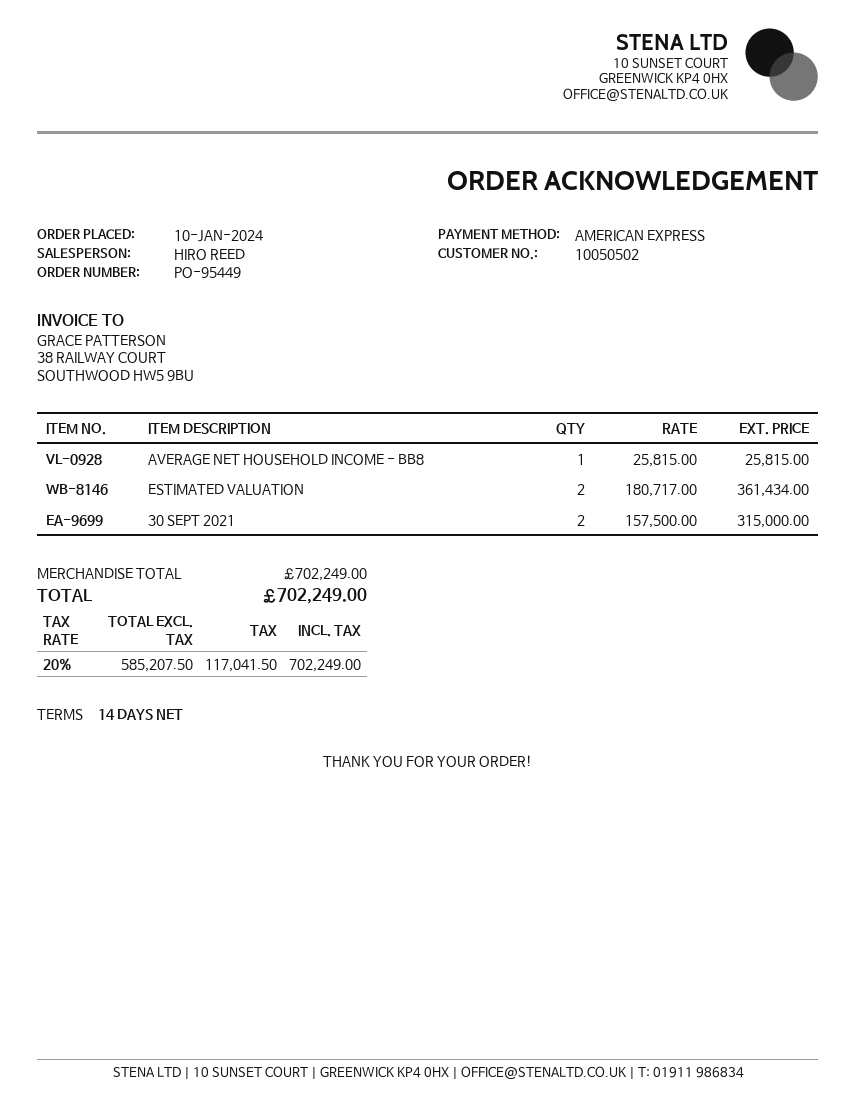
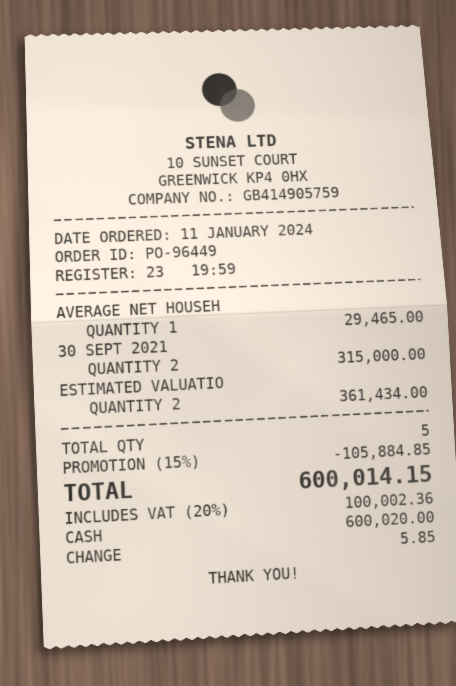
order number: PO-95449 -> PO-96449
order date: 2024-01-10 -> 2024-01-11
payment method: American Express -> cash
AVERAGE NET HOUSEHOLD INCOME - BB8: 1 for 25815.00 -> 1 for 29465.00
discount: none -> 15% = 105884.85
tax: 20% = 117041.50 -> 20% = 100002.36
total: 702249.00 -> 600014.15

